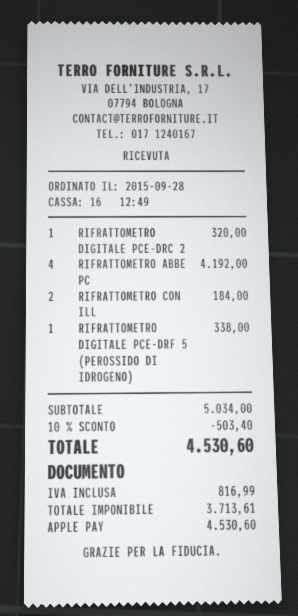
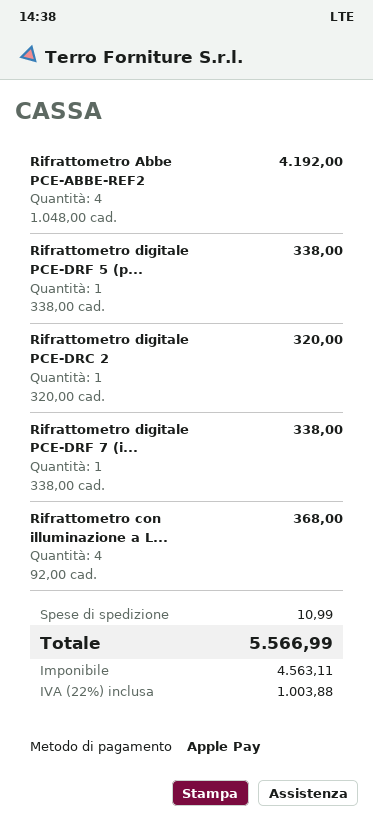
RIFRATTOMETRO CON ILL: 2 for 184.00 -> 4 for 368.00
Rifrattometro digitale PCE-DRF 7 (i...: none -> 1 for 338.00
discount: 10% = 503.40 -> none
shipping: none -> 10.99
net: 3713.61 -> 4563.11
tax: 816.99 -> 1003.88
total: 4530.60 -> 5566.99

